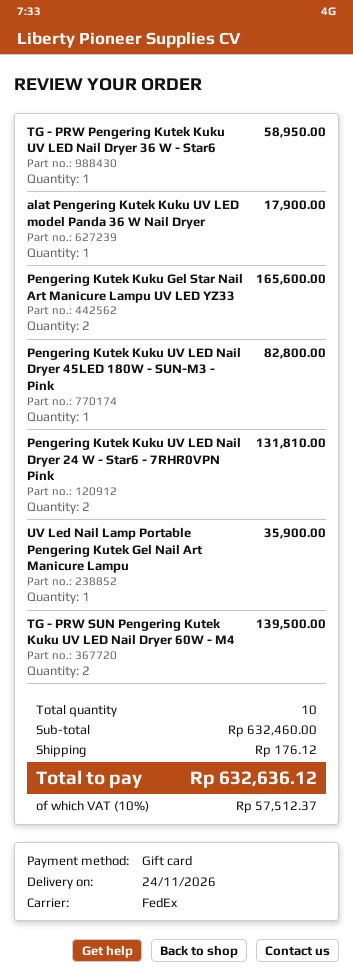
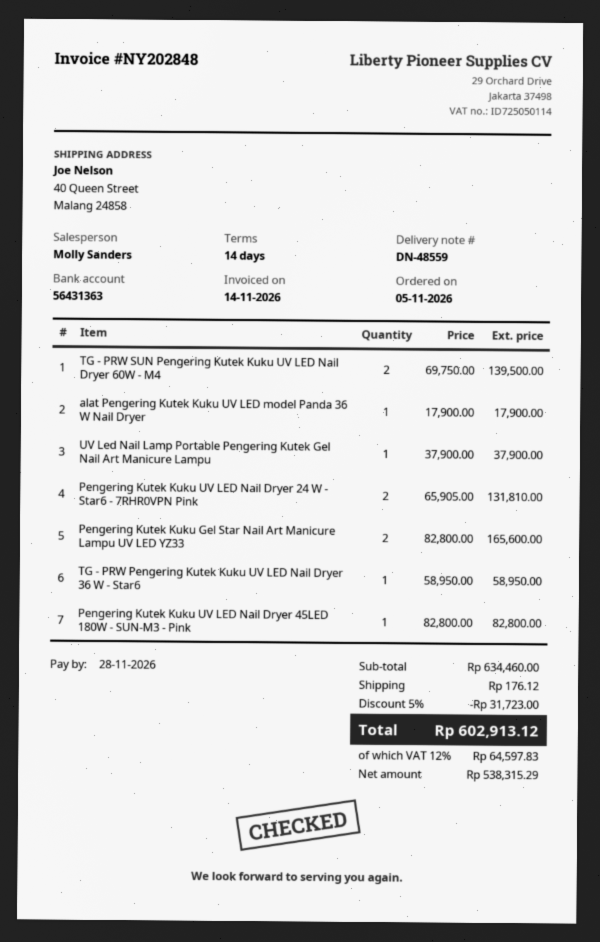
UV Led Nail Lamp Portable Pengering Kutek Gel Nail Art Manicure Lampu: 1 for 35900.00 -> 1 for 37900.00
subtotal: 632460.00 -> 634460.00
discount: none -> 5% = 31723.00
tax: 10% = 57512.37 -> 12% = 64597.83
total: 632636.12 -> 602913.12

